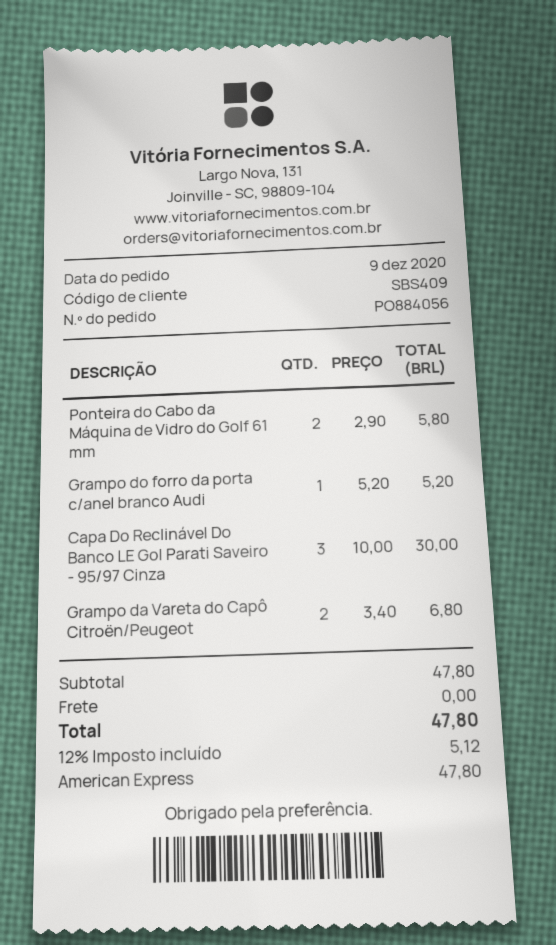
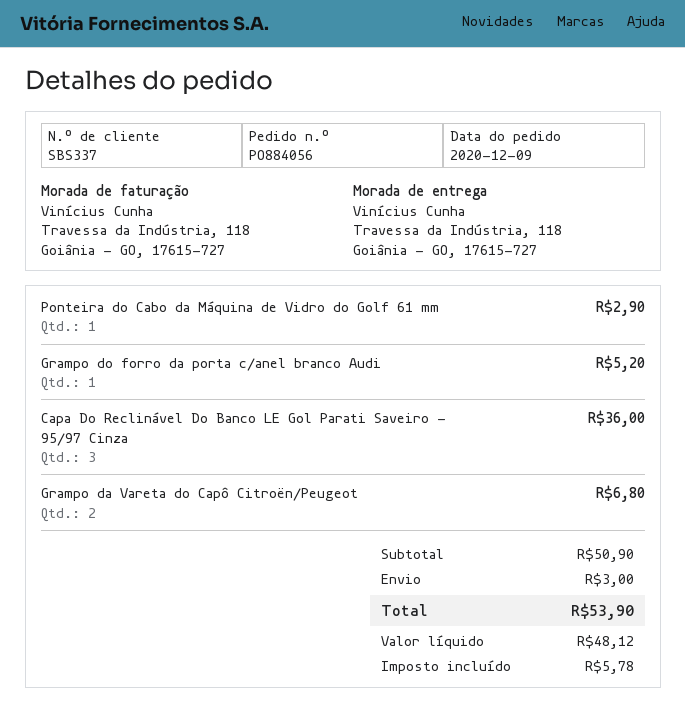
customer number: SBS409 -> SBS337
Ponteira do Cabo da Máquina de Vidro do Golf 61 mm: 2 for 5.80 -> 1 for 2.90
Capa Do Reclinável Do Banco LE Gol Parati Saveiro - 95/97 Cinza: 3 for 30.00 -> 3 for 36.00
subtotal: 47.80 -> 50.90
shipping: 0.00 -> 3.00
tax: 5.12 -> 5.78
total: 47.80 -> 53.90

